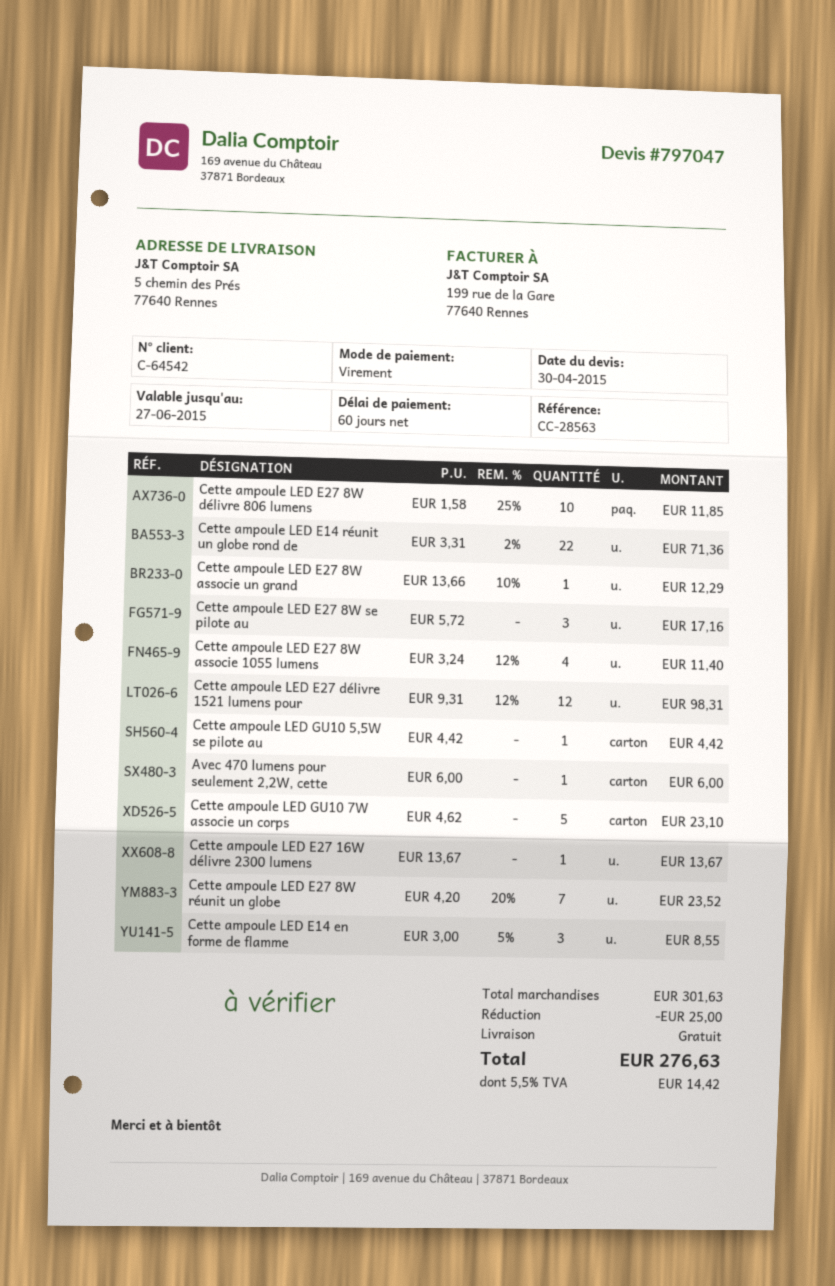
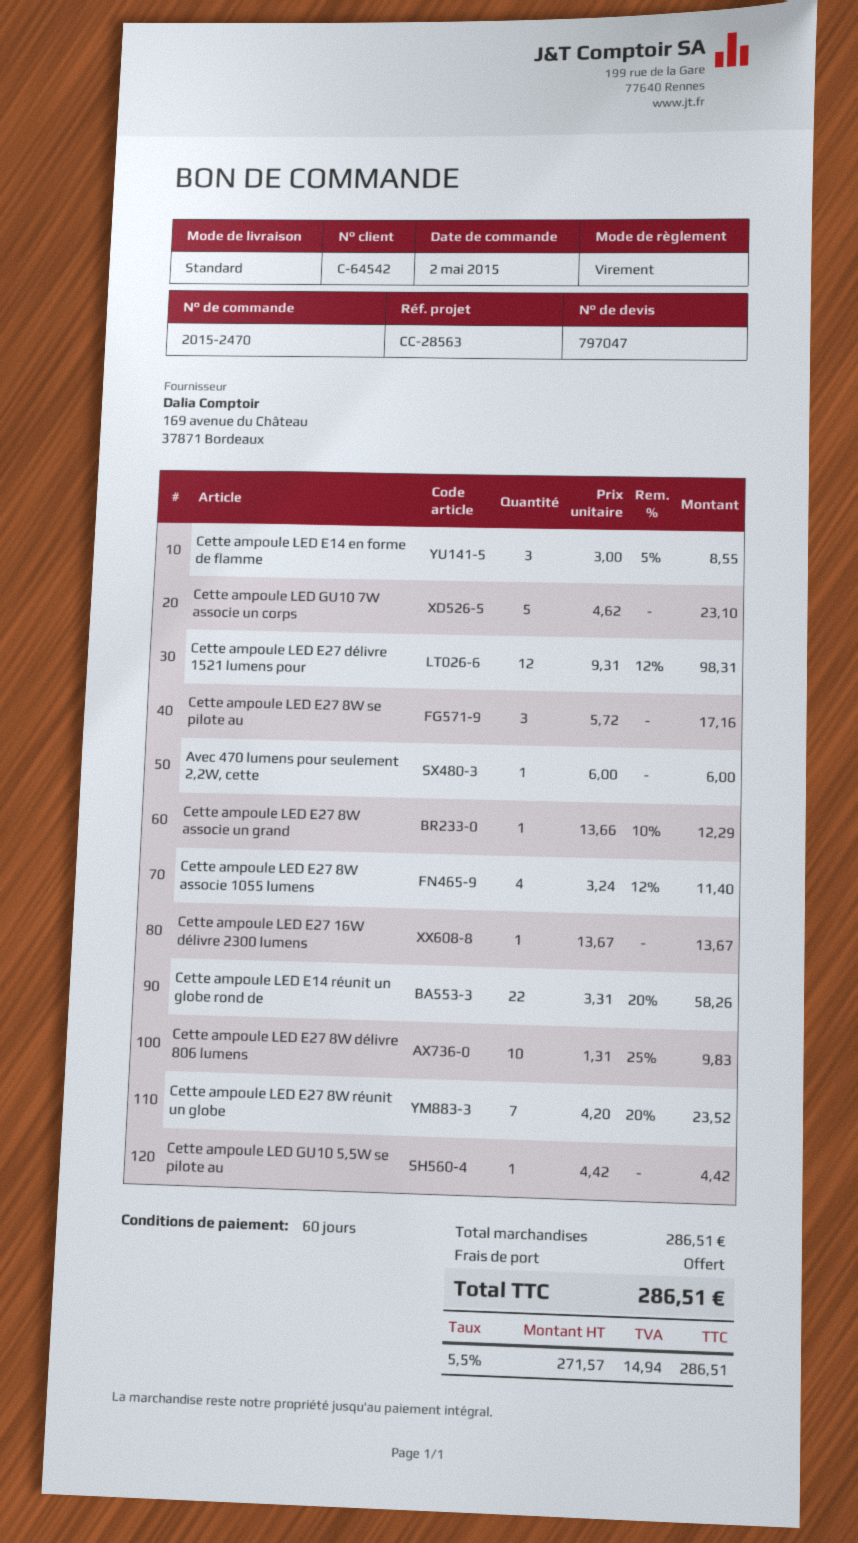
Cette ampoule LED E27 8W délivre 806 lumens: 10 x 1.58 - 25% = 11.85 -> 10 x 1.31 - 25% = 9.83
Cette ampoule LED E14 réunit un globe rond de: 22 x 3.31 - 2% = 71.36 -> 22 x 3.31 - 20% = 58.26
subtotal: 301.63 -> 286.51
discount: 25.00 -> none
tax: 5.5% = 14.42 -> 5.5% = 14.94
total: 276.63 -> 286.51

